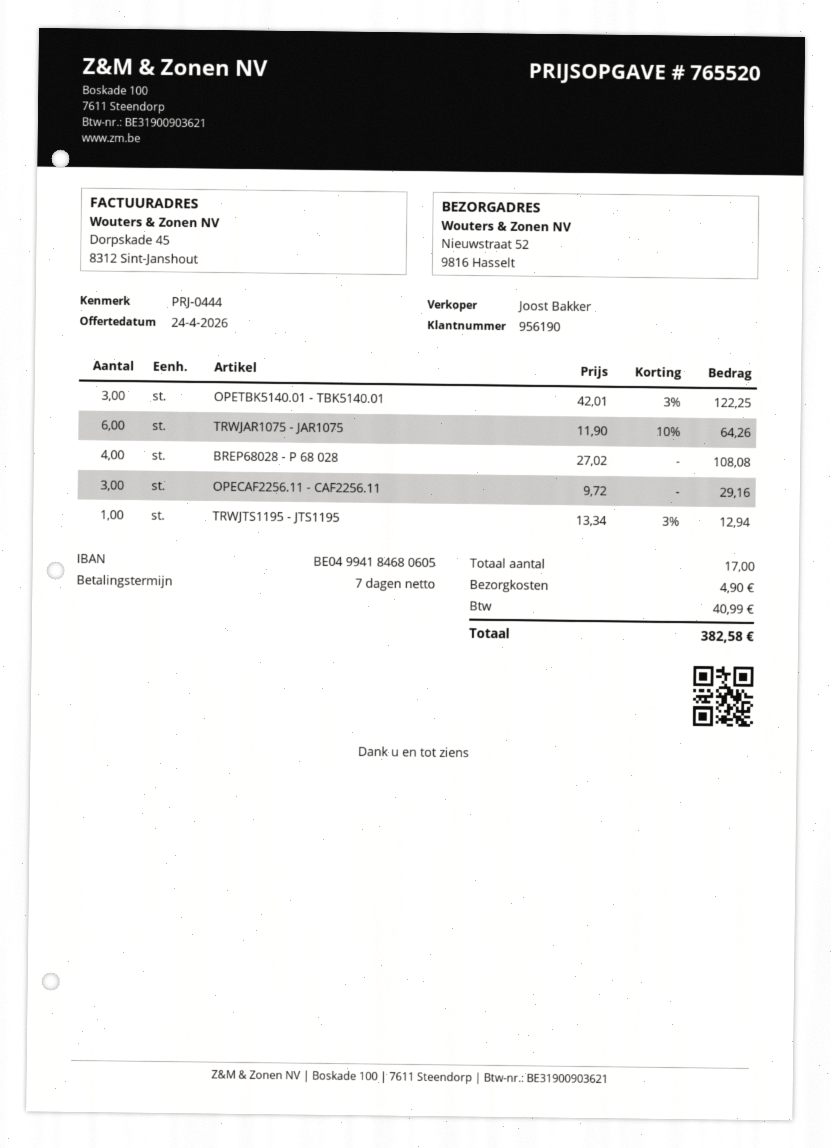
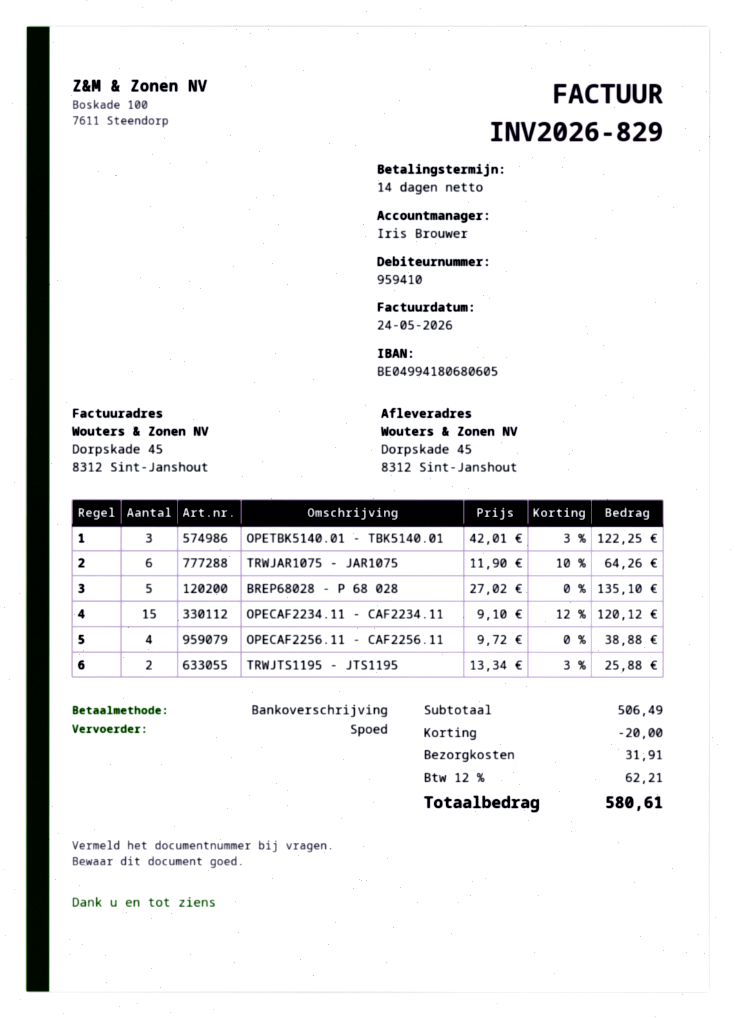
payment terms: 7 days -> 14 days
customer number: 956190 -> 959410
sales rep: Joost Bakker -> Iris Brouwer
bank account: BE04994184680605 -> BE04994180680605
ship to: Nieuwstraat 52, 9816 Hasselt -> Dorpskade 45, 8312 Sint-Janshout
BREP68028 - P 68 028: 4 x 27.02 = 108.08 -> 5 x 27.02 = 135.10
OPECAF2256.11 - CAF2256.11: 3 x 9.72 = 29.16 -> 4 x 9.72 = 38.88
TRWJTS1195 - JTS1195: 1 x 13.34 - 3% = 12.94 -> 2 x 13.34 - 3% = 25.88
OPECAF2234.11 - CAF2234.11: none -> 15 x 9.10 - 12% = 120.12
discount: none -> 20.00
shipping: 4.90 -> 31.91
tax: 40.99 -> 62.21
total: 382.58 -> 580.61

